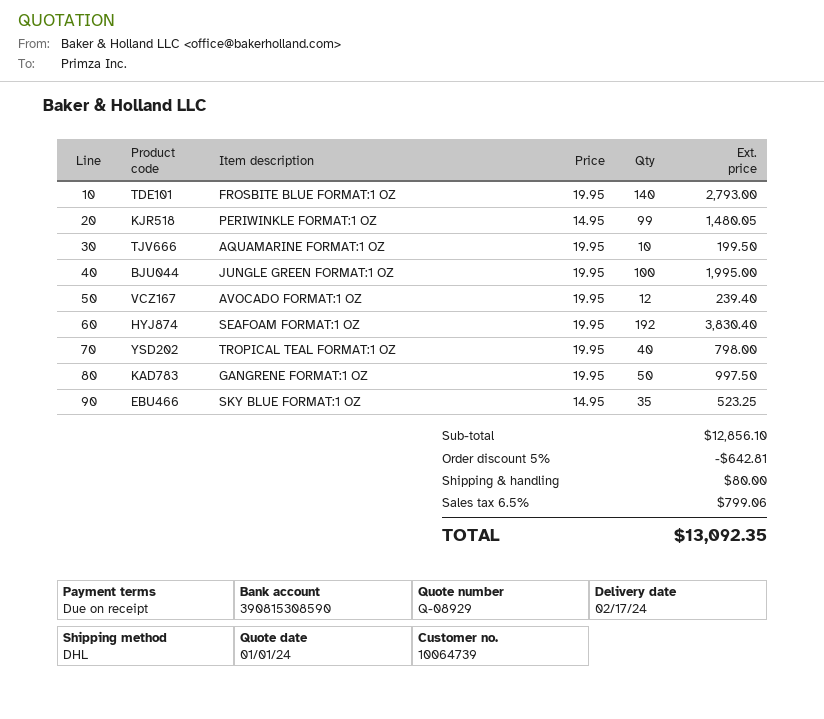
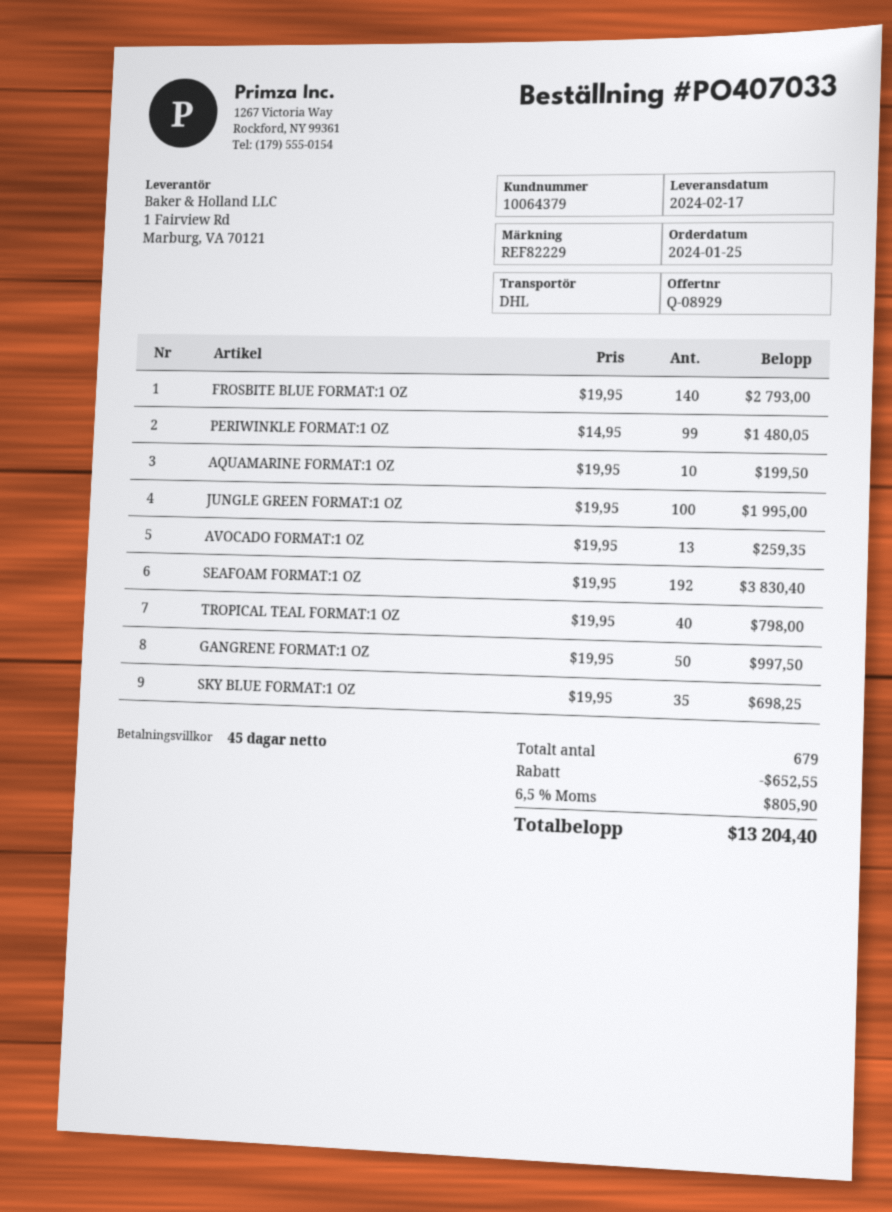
payment terms: on receipt -> 45 days
customer number: 10064739 -> 10064379
AVOCADO FORMAT:1 OZ: 12 x 19.95 = 239.40 -> 13 x 19.95 = 259.35
SKY BLUE FORMAT:1 OZ: 35 x 14.95 = 523.25 -> 35 x 19.95 = 698.25
discount: 642.81 -> 652.55
shipping: 80.00 -> none
tax: 6.5% = 799.06 -> 6.5% = 805.90
total: 13092.35 -> 13204.40

